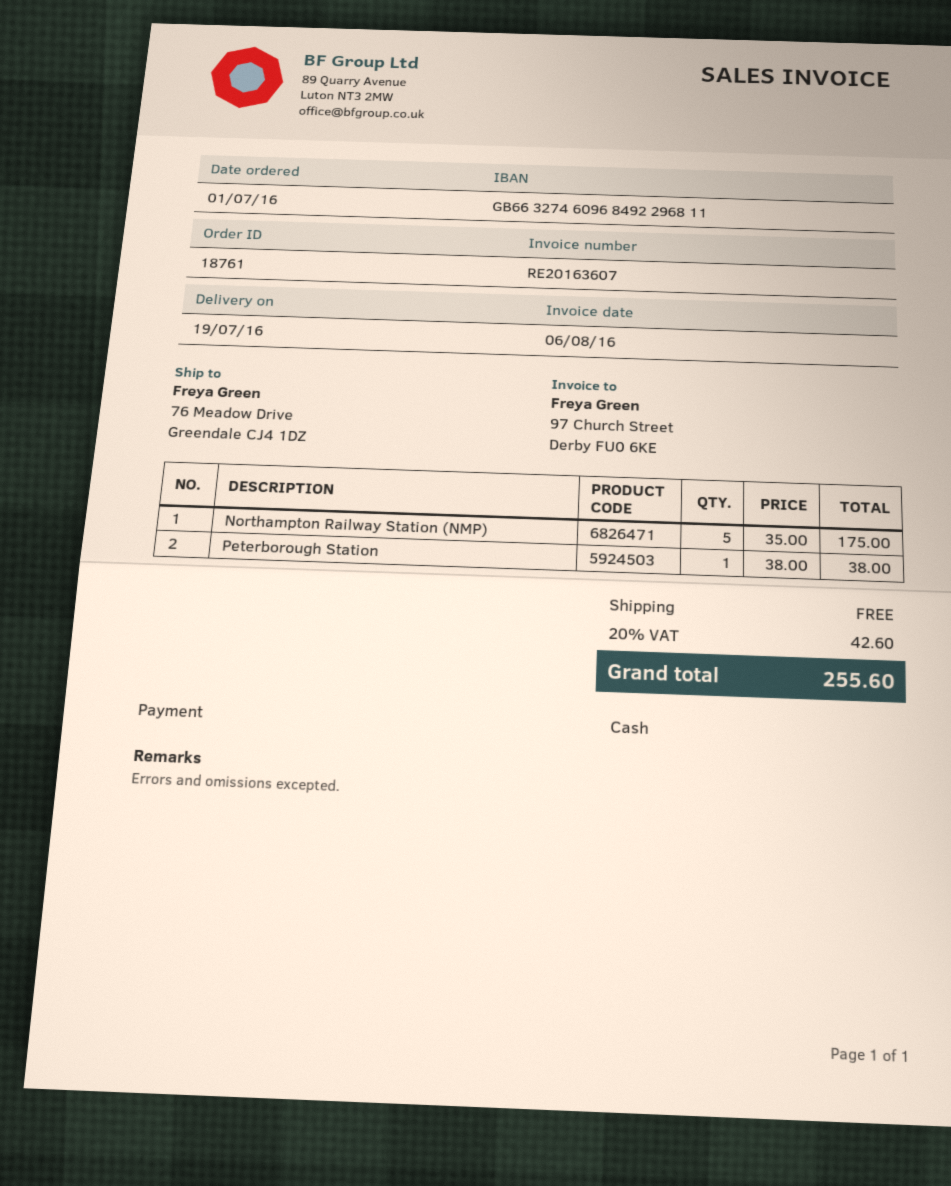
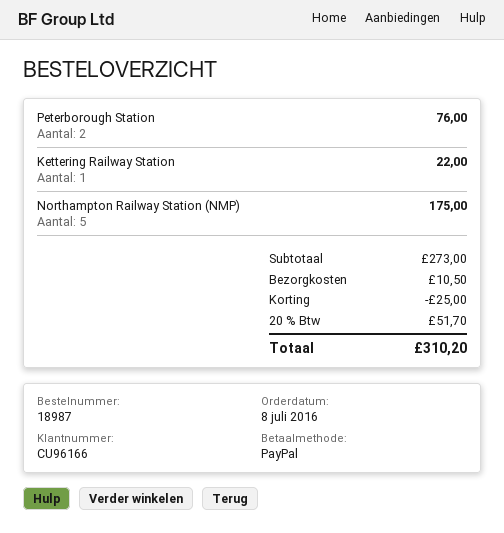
order number: 18761 -> 18987
order date: 2016-07-01 -> 2016-07-08
payment method: cash -> PayPal
Peterborough Station: 1 for 38.00 -> 2 for 76.00
Kettering Railway Station: none -> 1 for 22.00
discount: none -> 25.00
shipping: 0.00 -> 10.50
tax: 20% = 42.60 -> 20% = 51.70
total: 255.60 -> 310.20

